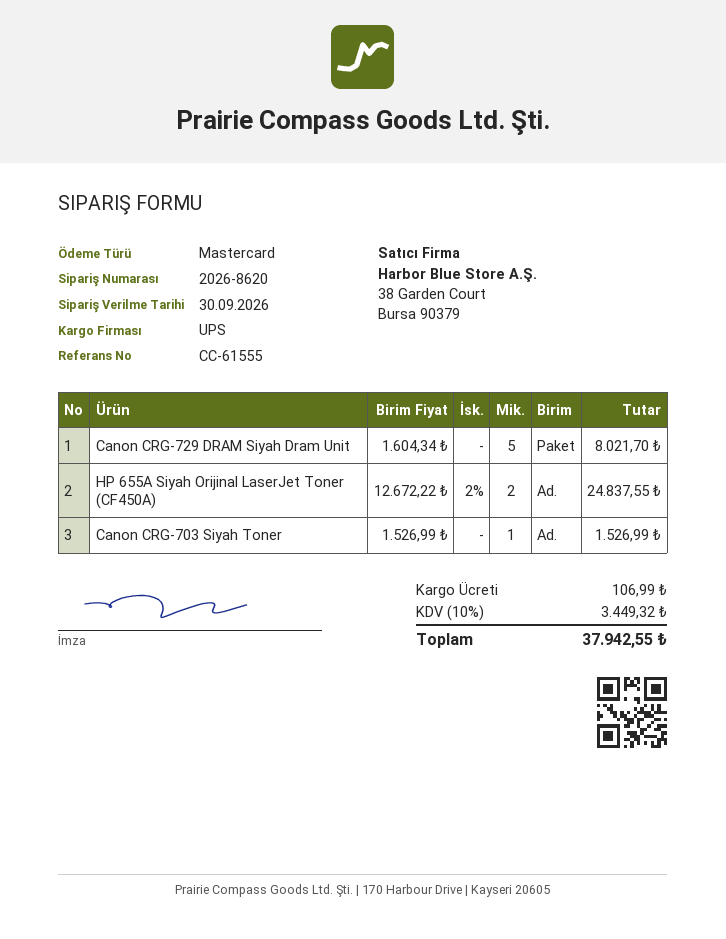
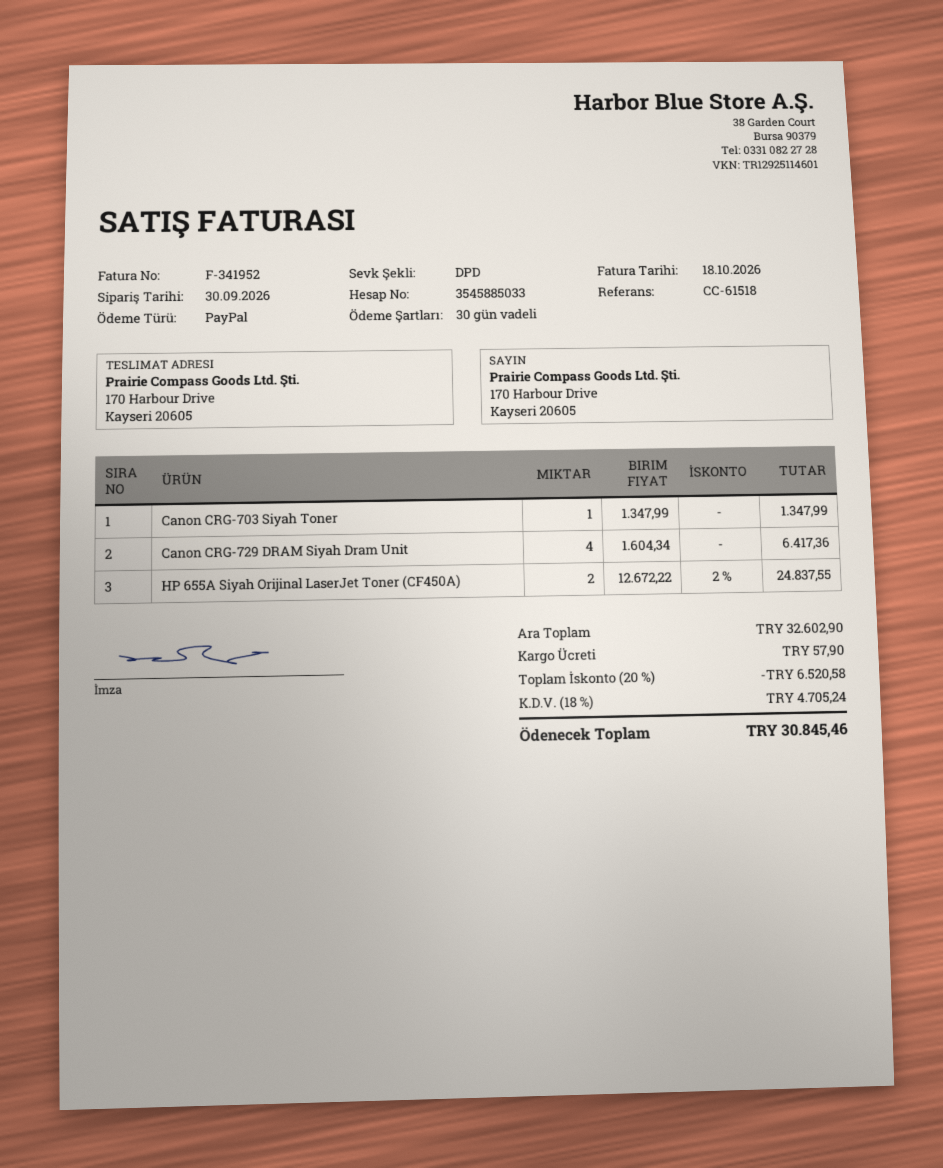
reference: CC-61555 -> CC-61518
payment method: Mastercard -> PayPal
shipping method: UPS -> DPD
Canon CRG-729 DRAM Siyah Dram Unit: 5 x 1604.34 = 8021.70 -> 4 x 1604.34 = 6417.36
Canon CRG-703 Siyah Toner: 1 x 1526.99 = 1526.99 -> 1 x 1347.99 = 1347.99
discount: none -> 20% = 6520.58
shipping: 106.99 -> 57.90
tax: 10% = 3449.32 -> 18% = 4705.24
total: 37942.55 -> 30845.46

